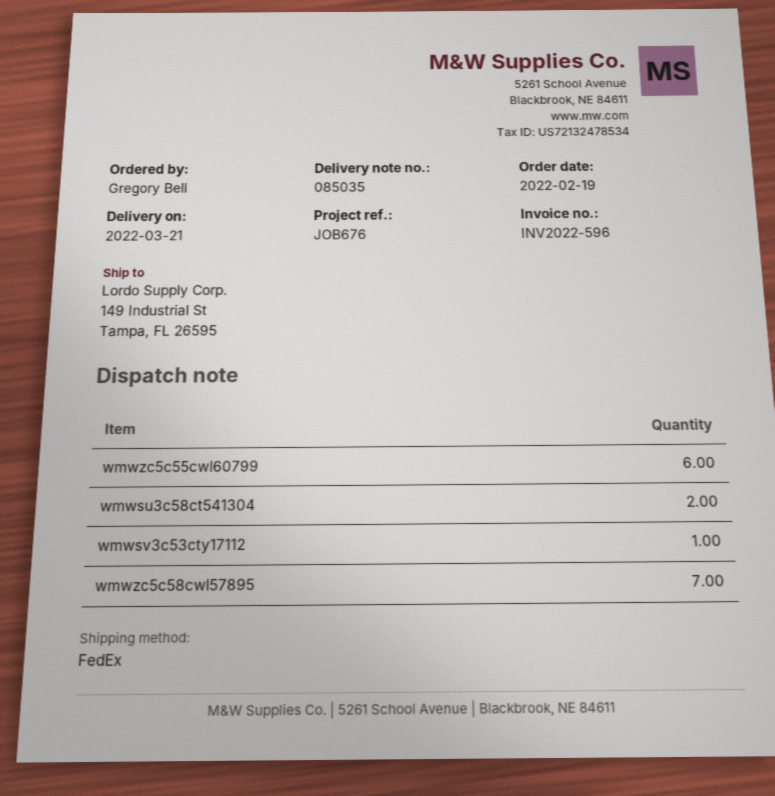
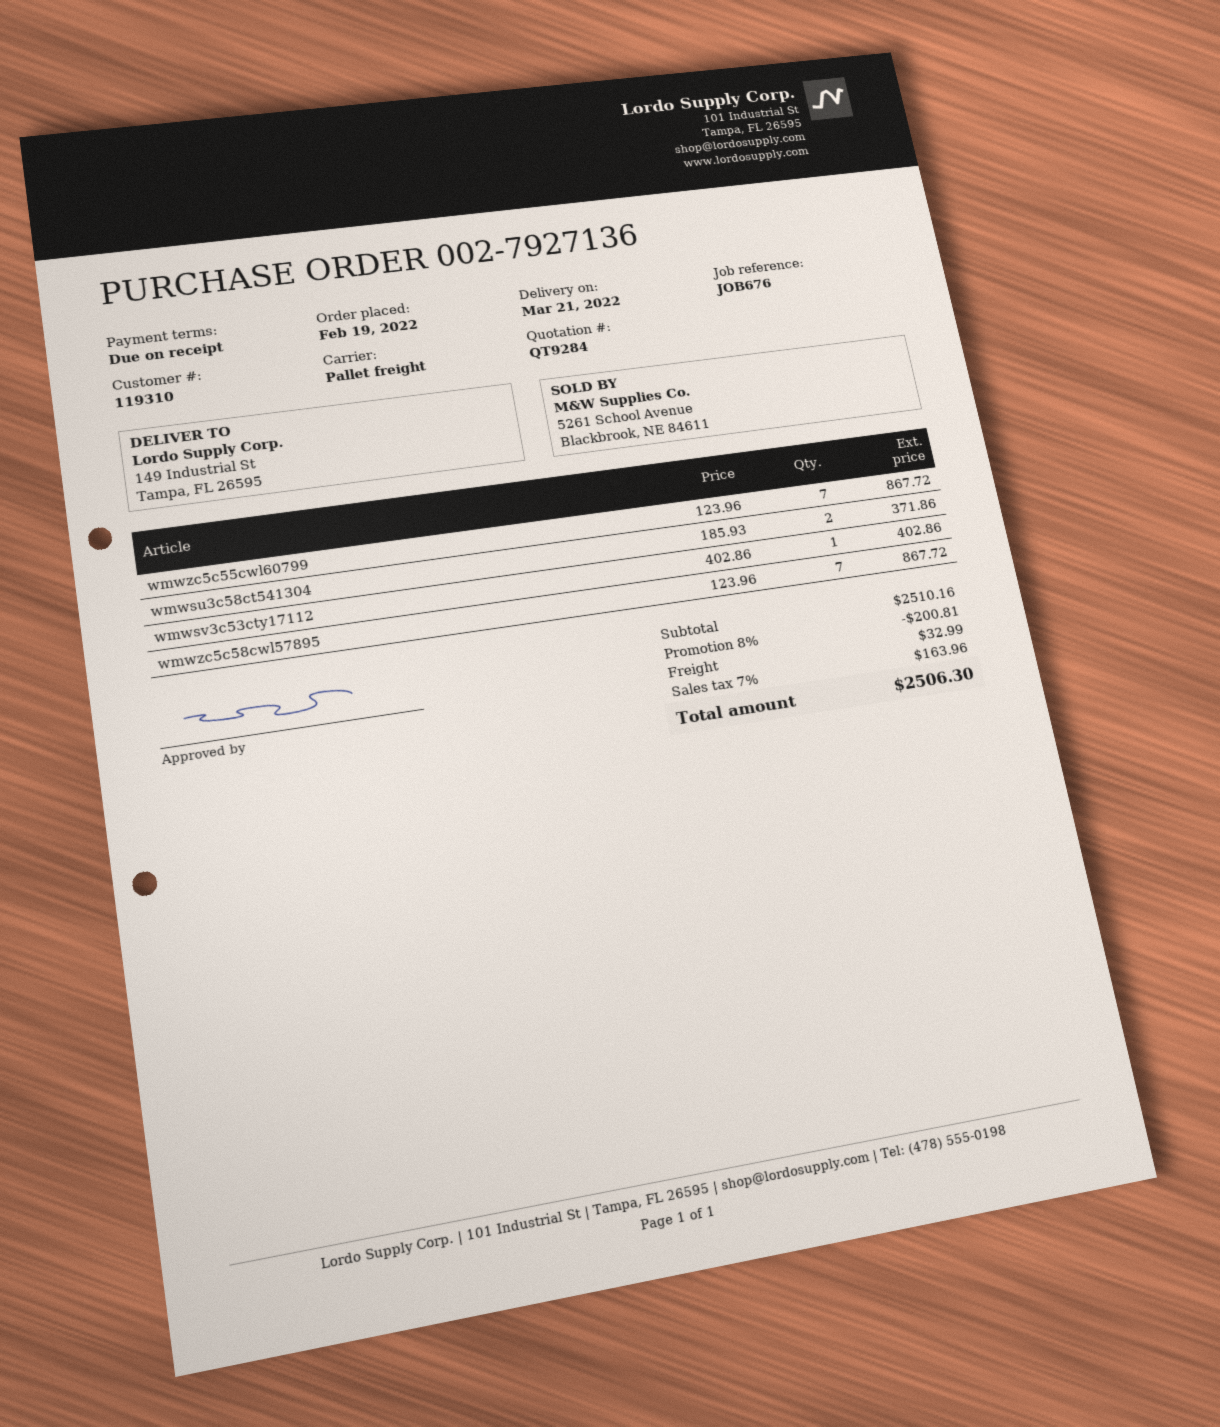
shipping method: FedEx -> pallet freight
wmwzc5c55cwl60799: 6 -> 7

